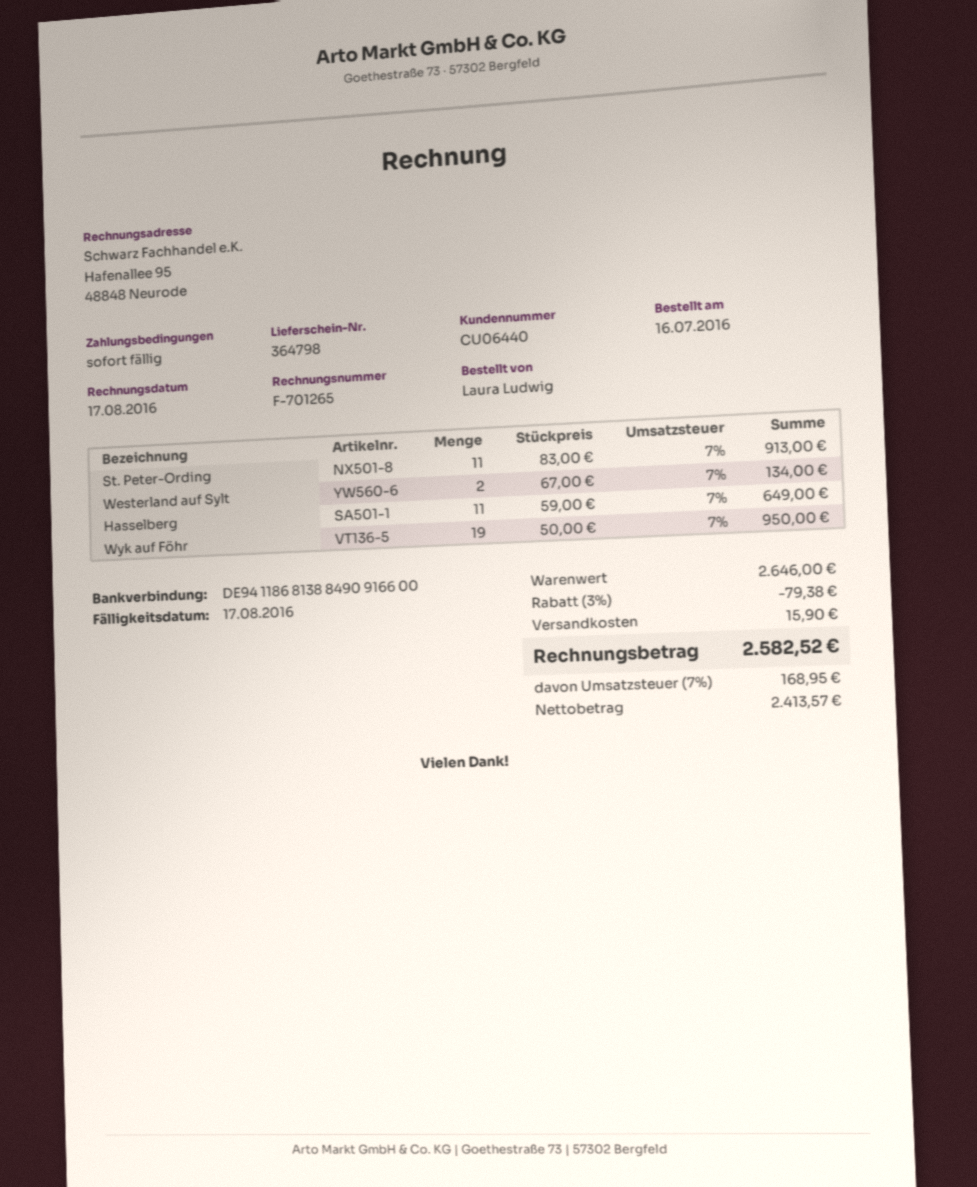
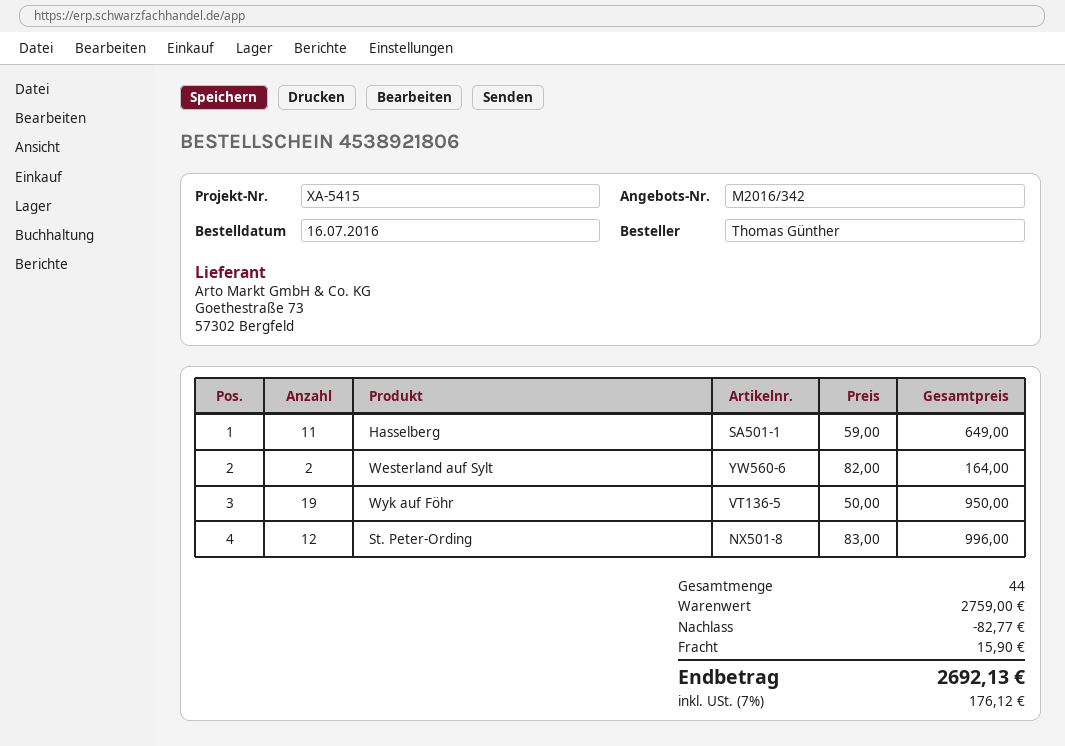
ordered by: Laura Ludwig -> Thomas Günther
St. Peter-Ording: 11 x 83.00 = 913.00 -> 12 x 83.00 = 996.00
Westerland auf Sylt: 2 x 67.00 = 134.00 -> 2 x 82.00 = 164.00
subtotal: 2646.00 -> 2759.00
discount: 79.38 -> 82.77
tax: 7% = 168.95 -> 7% = 176.12
total: 2582.52 -> 2692.13

